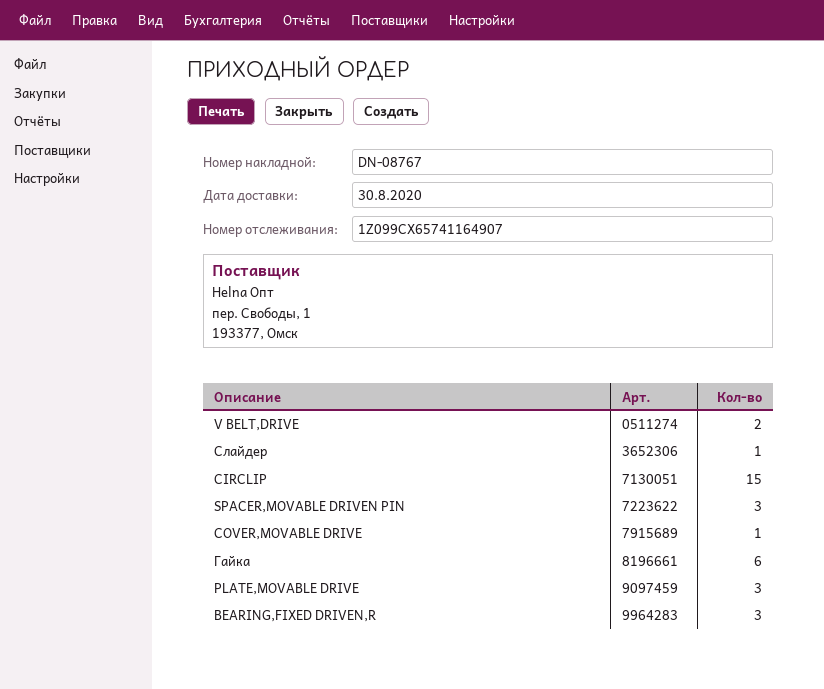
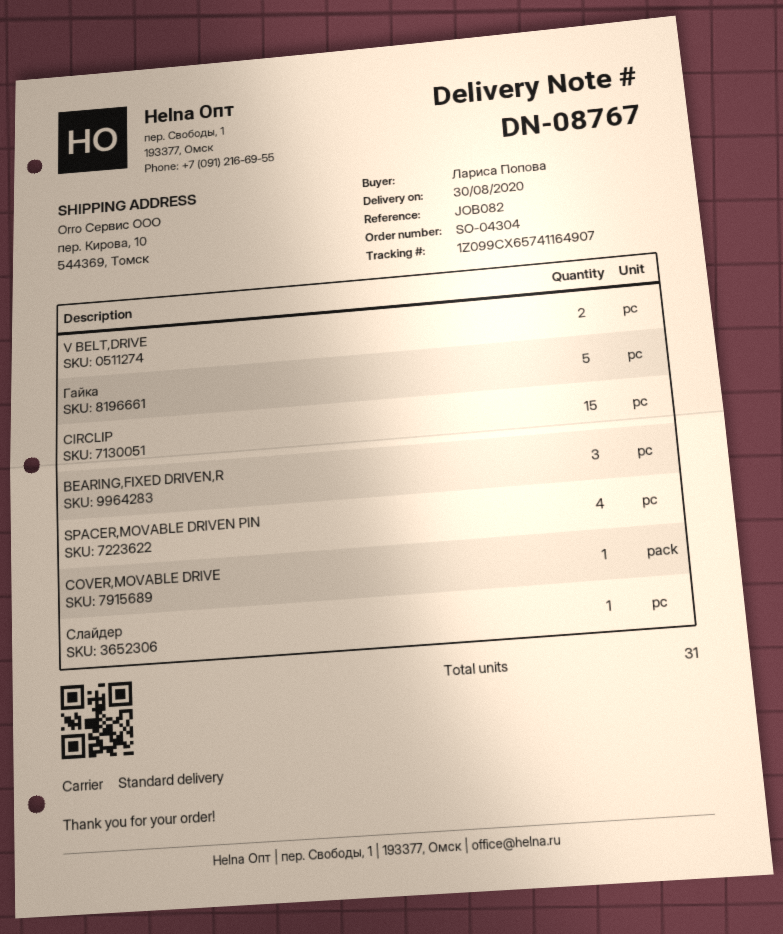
SPACER,MOVABLE DRIVEN PIN: 3 -> 4
Гайка: 6 -> 5
PLATE,MOVABLE DRIVE: 3 -> none

